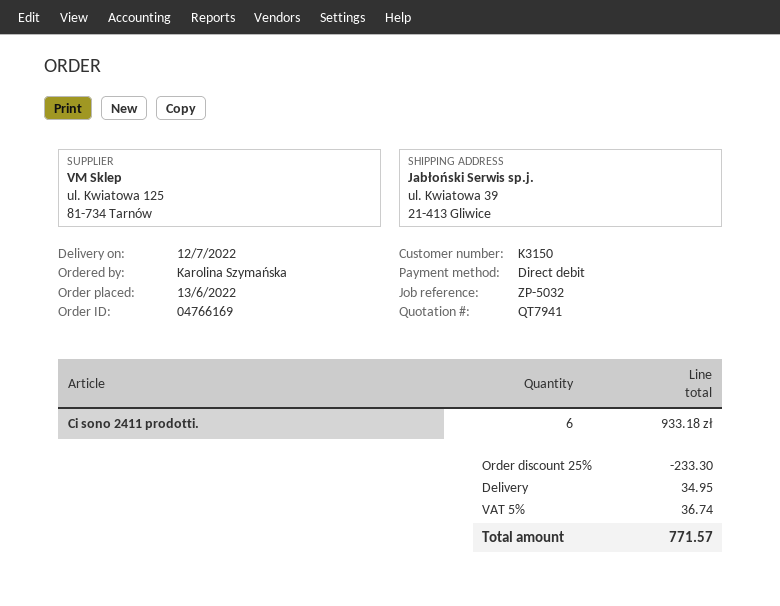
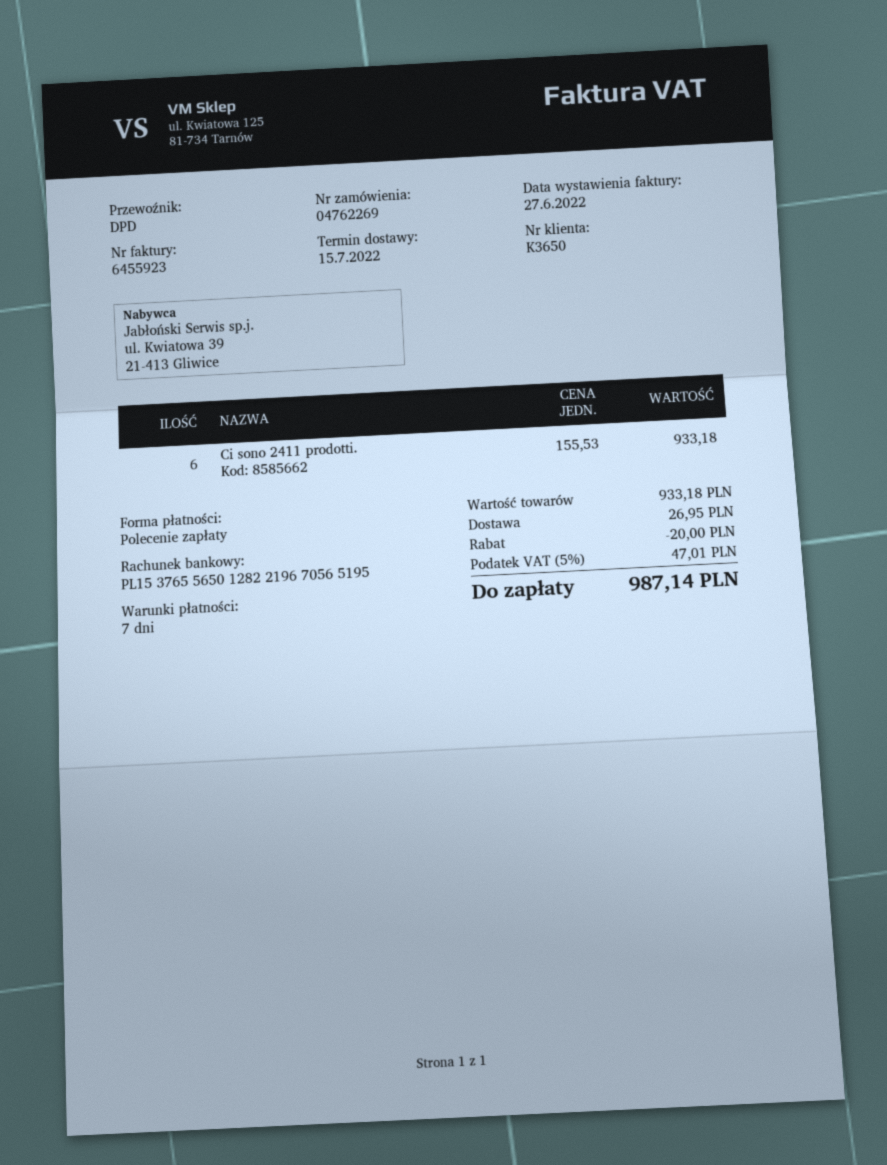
order number: 04766169 -> 04762269
delivery date: 2022-07-12 -> 2022-07-15
customer number: K3150 -> K3650
discount: 233.30 -> 20.00
shipping: 34.95 -> 26.95
tax: 5% = 36.74 -> 5% = 47.01
total: 771.57 -> 987.14

